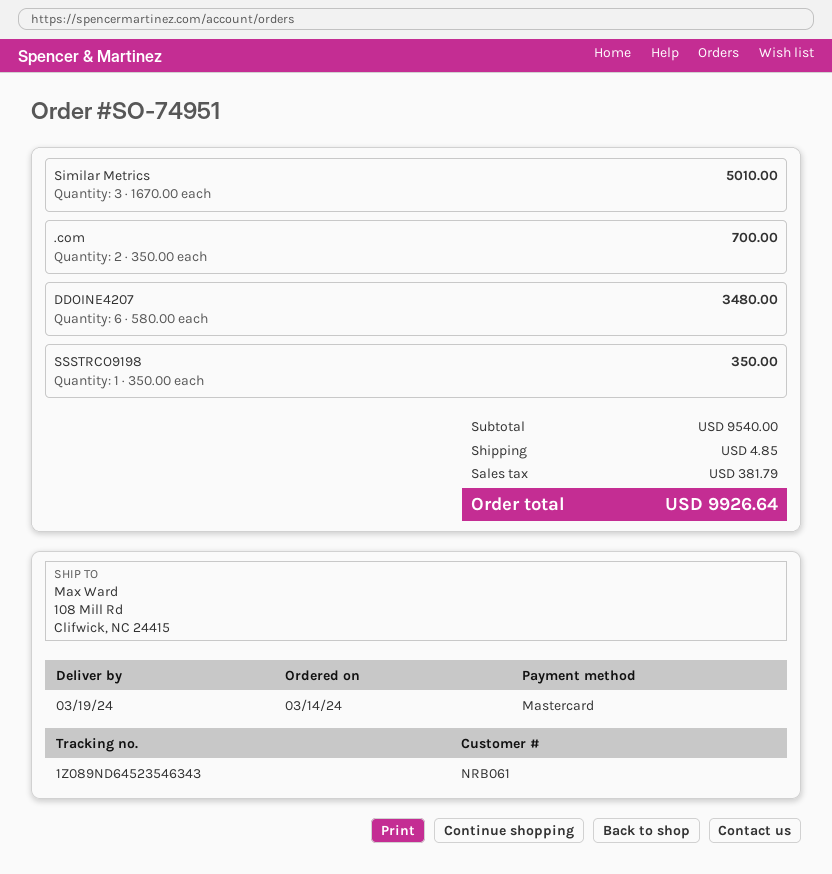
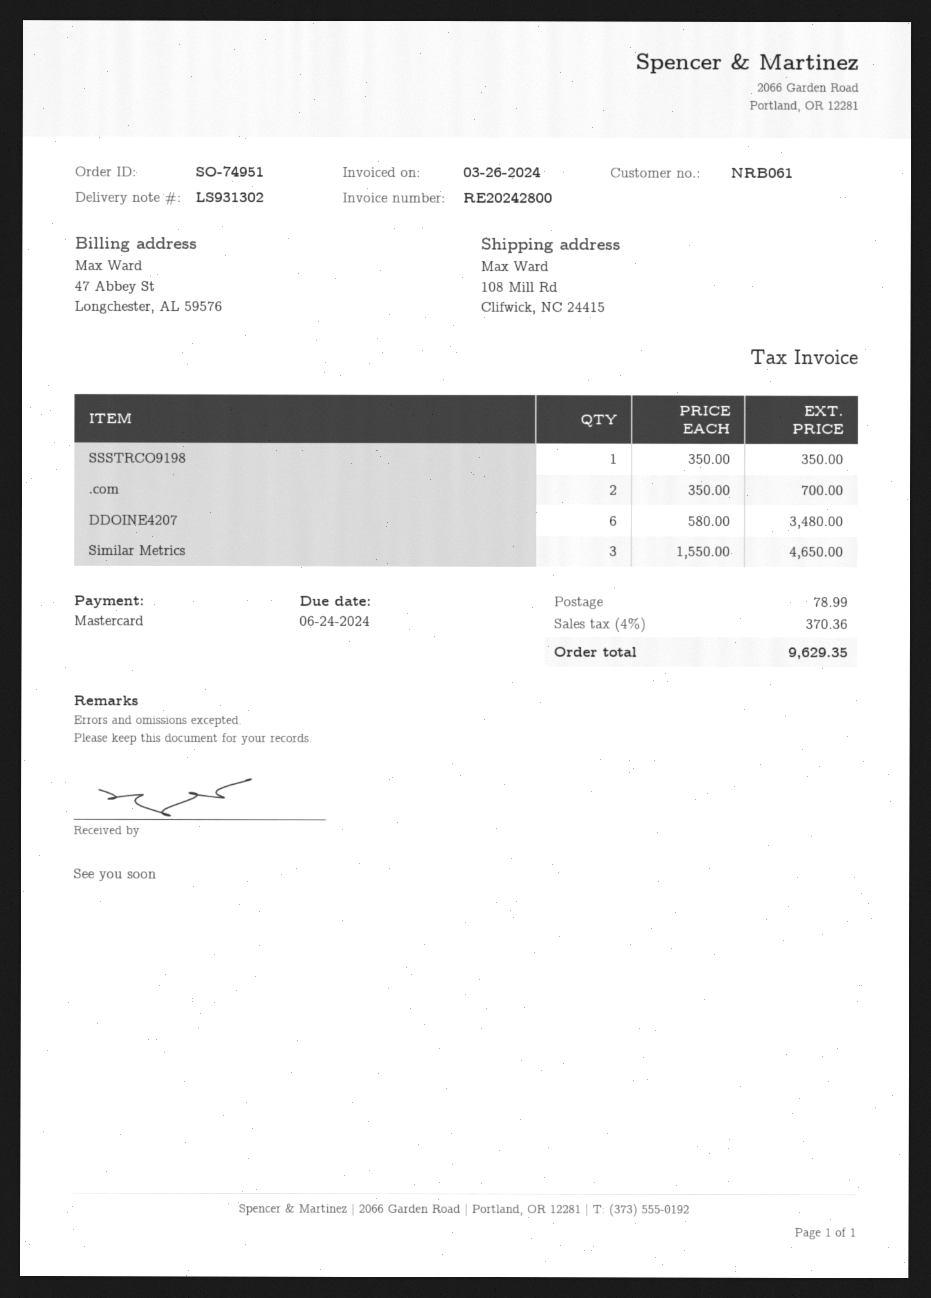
Similar Metrics: 3 x 1670.00 = 5010.00 -> 3 x 1550.00 = 4650.00
shipping: 4.85 -> 78.99
tax: 381.79 -> 370.36
total: 9926.64 -> 9629.35

